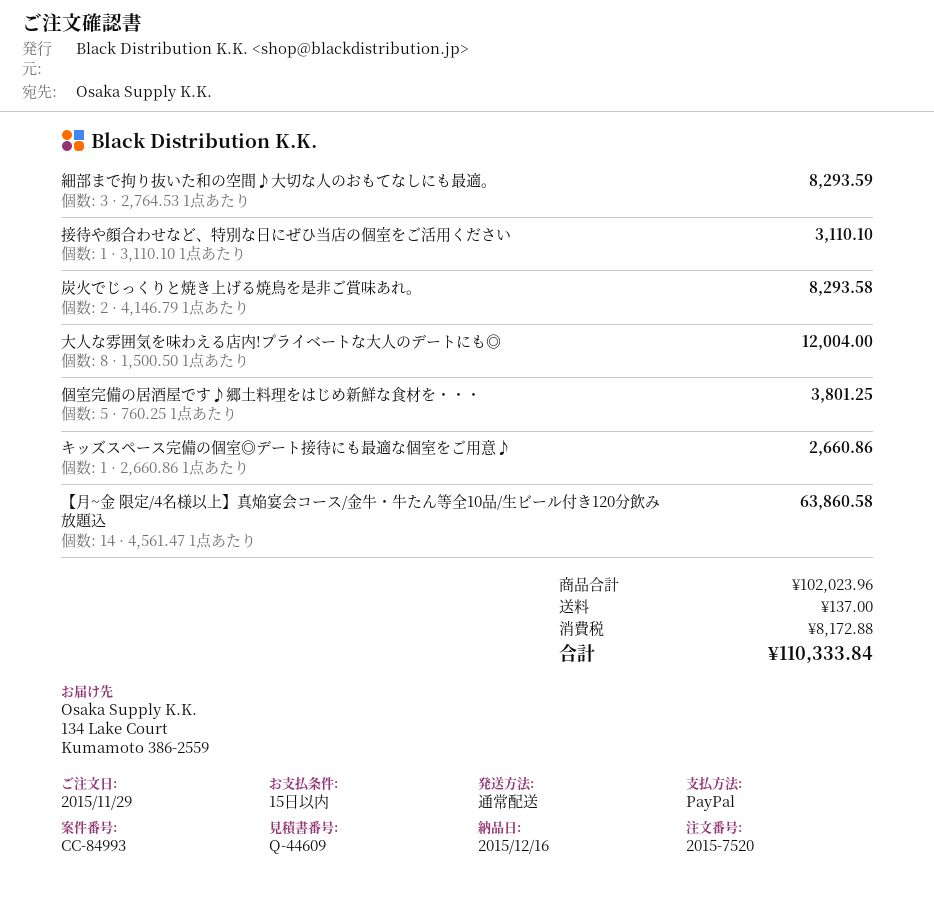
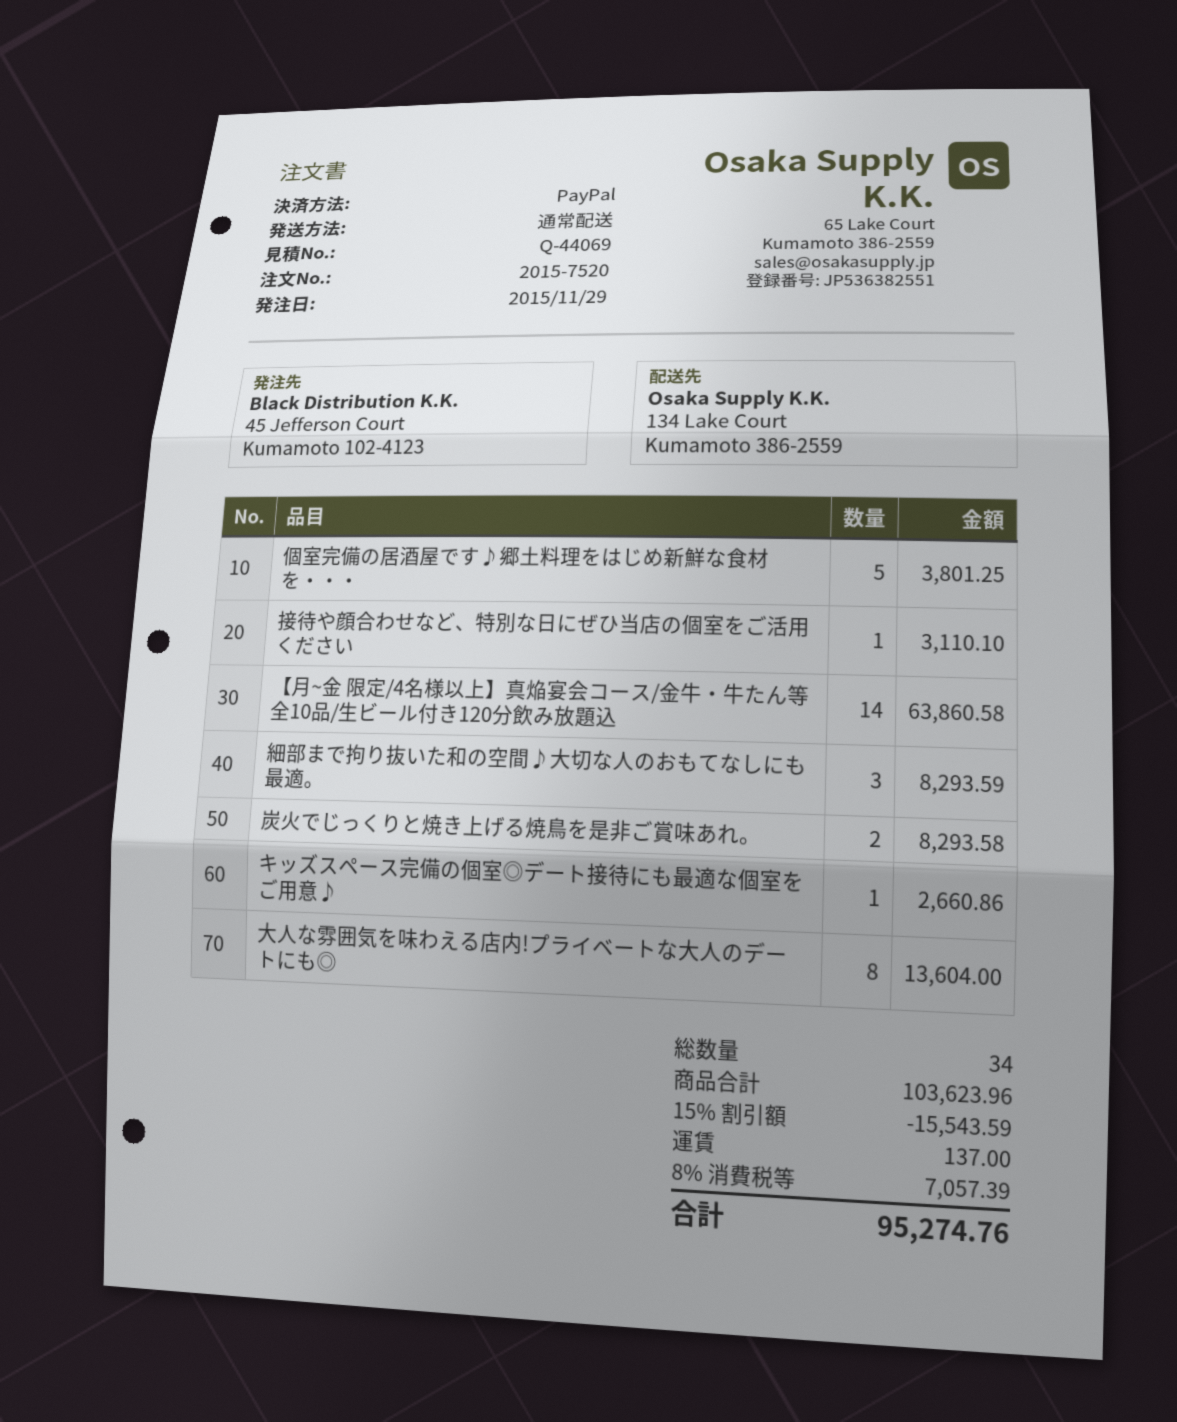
quote number: Q-44609 -> Q-44069
大人な雰囲気を味わえる店内!プライベートな大人のデートにも◎: 8 for 12004.00 -> 8 for 13604.00
subtotal: 102023.96 -> 103623.96
discount: none -> 15% = 15543.59
tax: 8172.88 -> 7057.39
total: 110333.84 -> 95274.76

